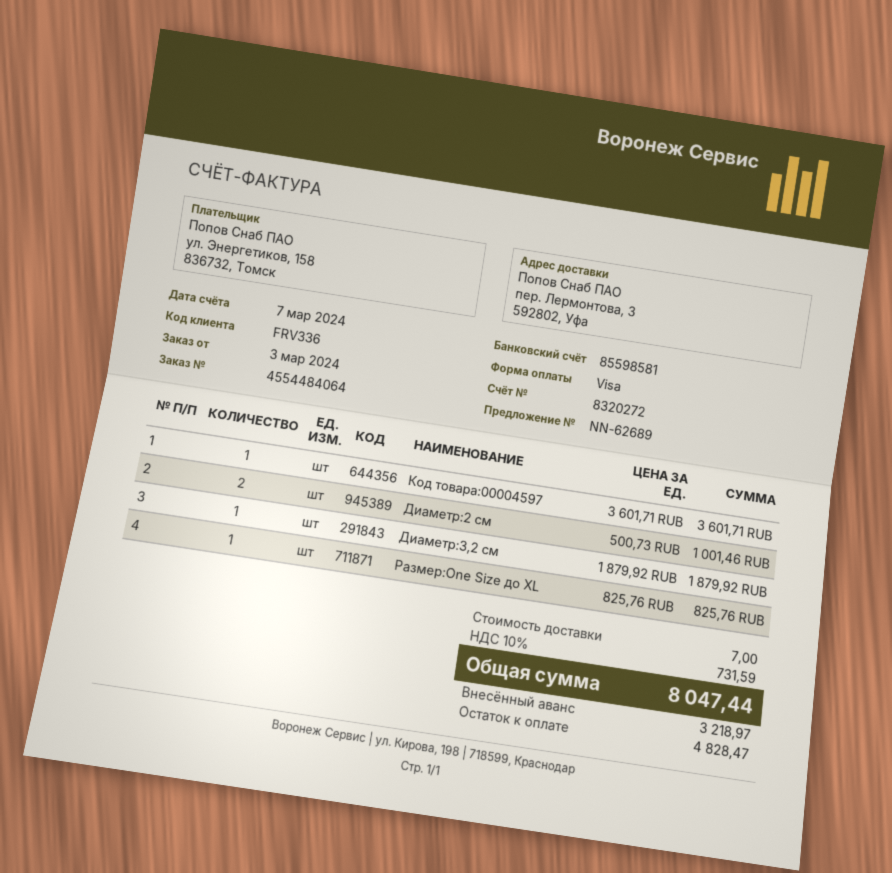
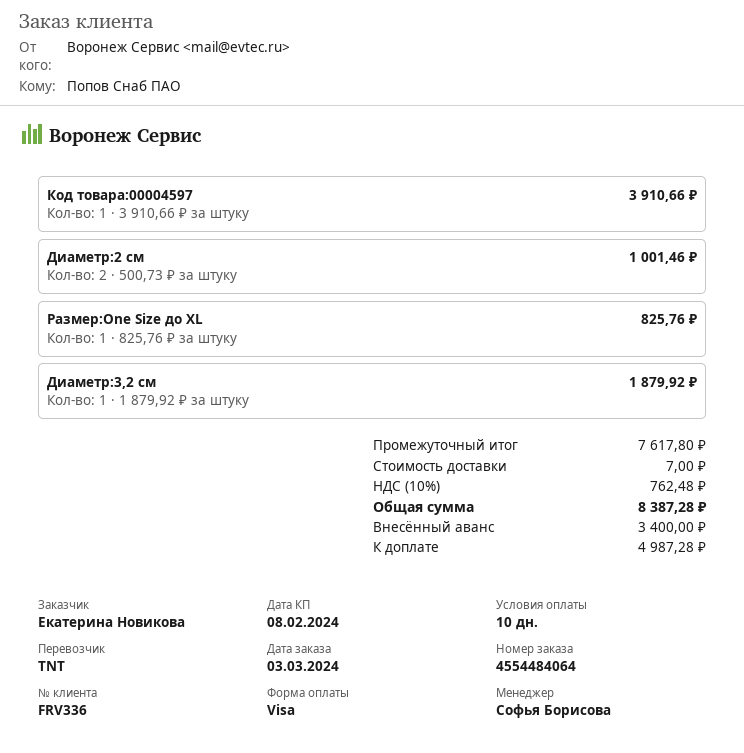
Код товара:00004597: 1 x 3601.71 = 3601.71 -> 1 x 3910.66 = 3910.66
tax: 10% = 731.59 -> 10% = 762.48
total: 8047.44 -> 8387.28
deposit: 3218.97 -> 3400.00
balance: 4828.47 -> 4987.28

